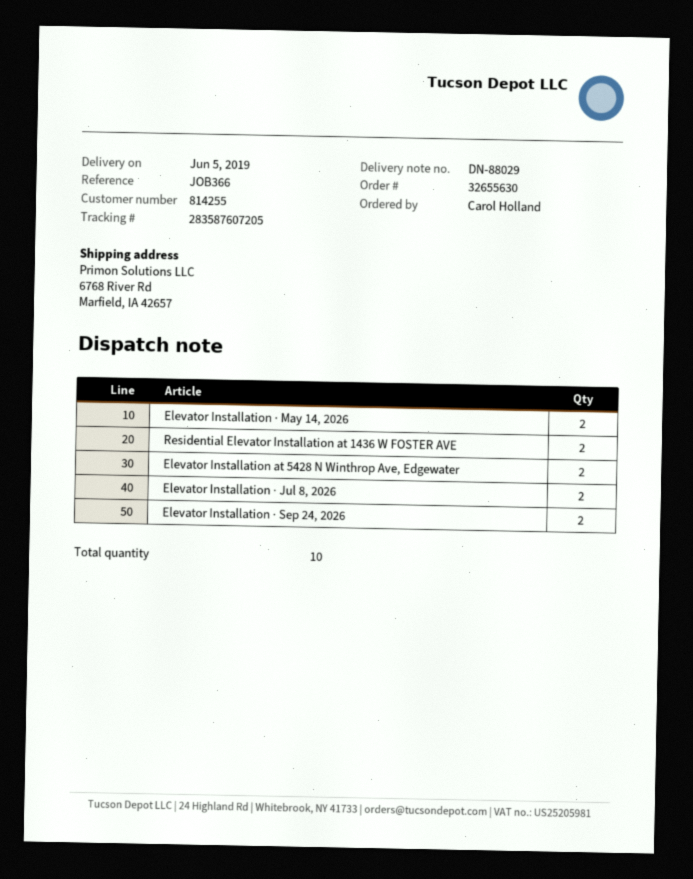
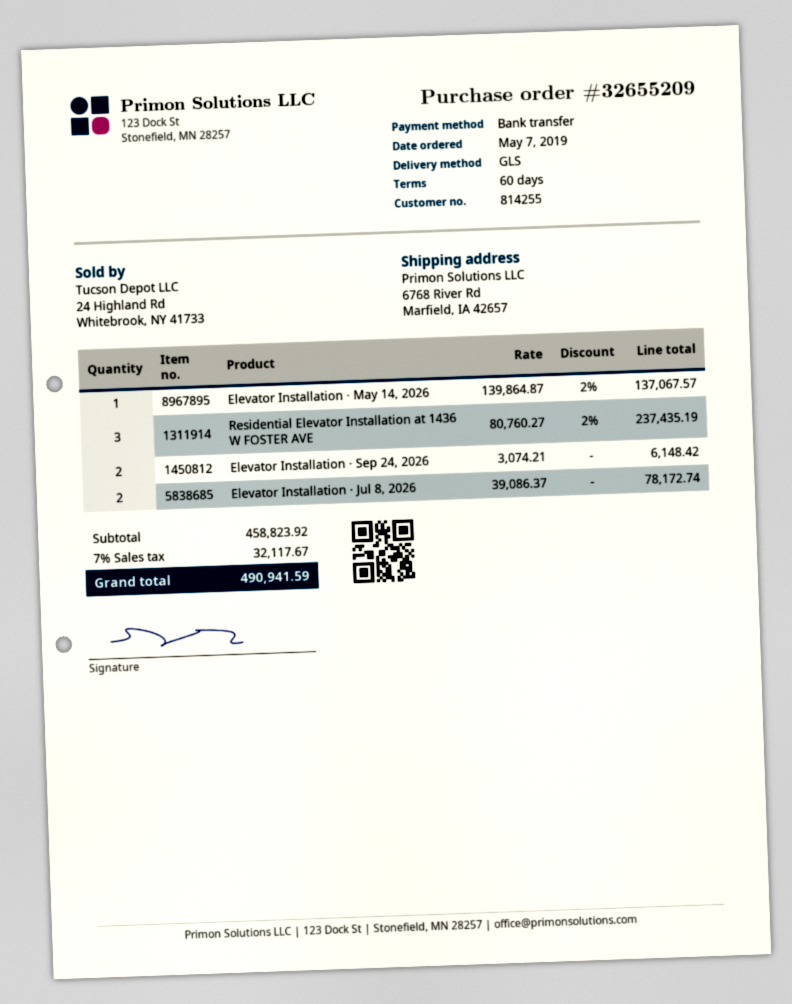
order number: 32655630 -> 32655209
Elevator Installation · May 14, 2026: 2 -> 1
Residential Elevator Installation at 1436 W FOSTER AVE: 2 -> 3
Elevator Installation at 5428 N Winthrop Ave, Edgewater: 2 -> none

